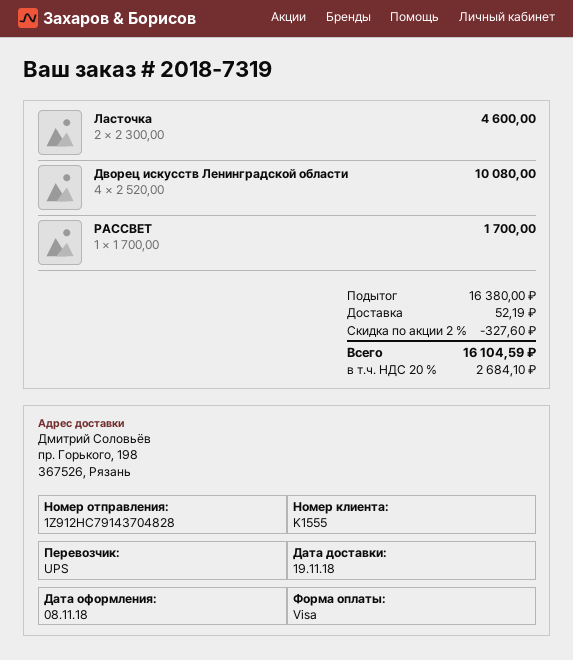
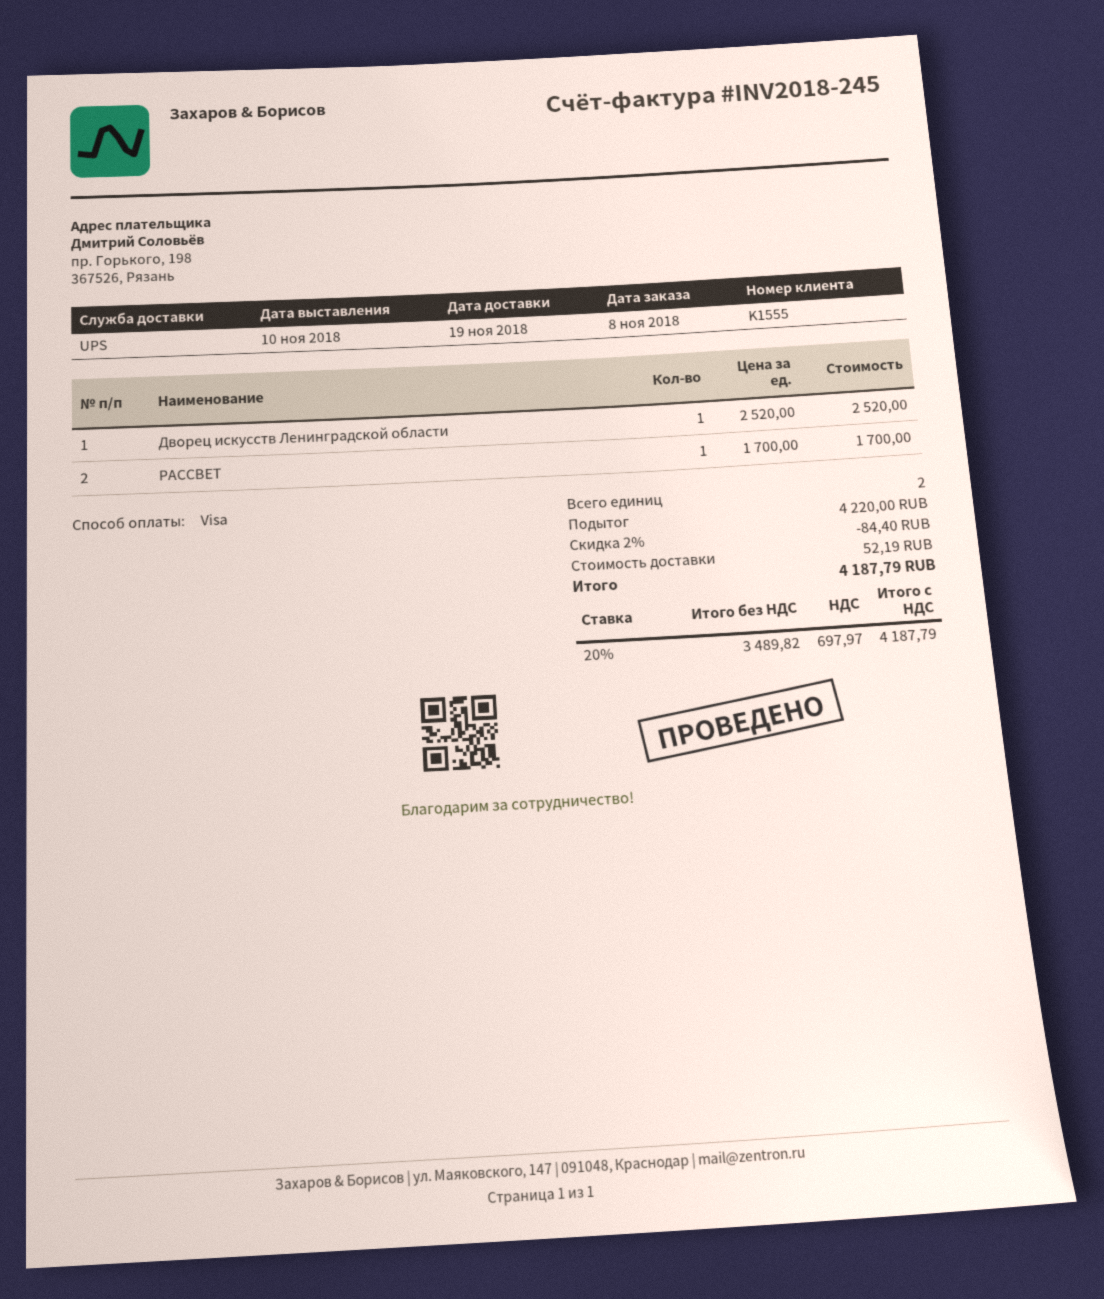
Ласточка: 2 x 2300.00 = 4600.00 -> none
Дворец искусств Ленинградской области: 4 x 2520.00 = 10080.00 -> 1 x 2520.00 = 2520.00
subtotal: 16380.00 -> 4220.00
discount: 2% = 327.60 -> 2% = 84.40
tax: 20% = 2684.10 -> 20% = 697.97
total: 16104.59 -> 4187.79

